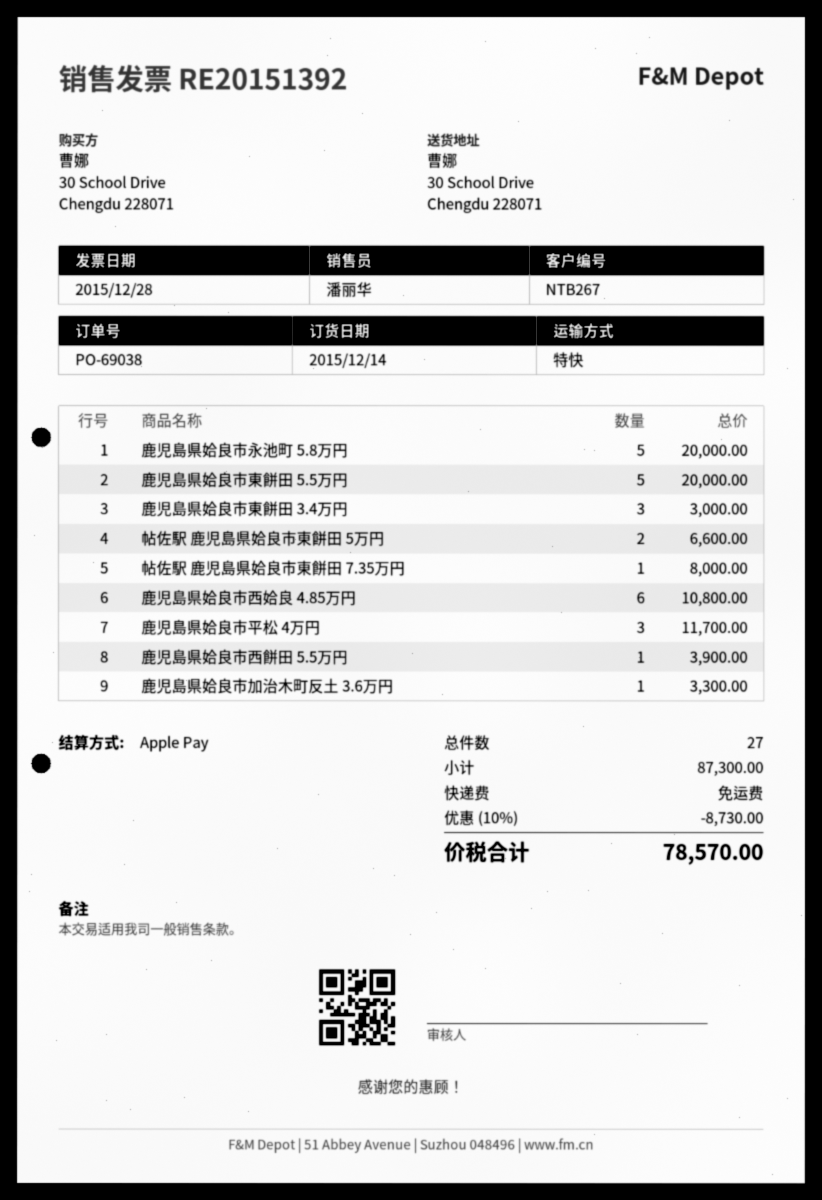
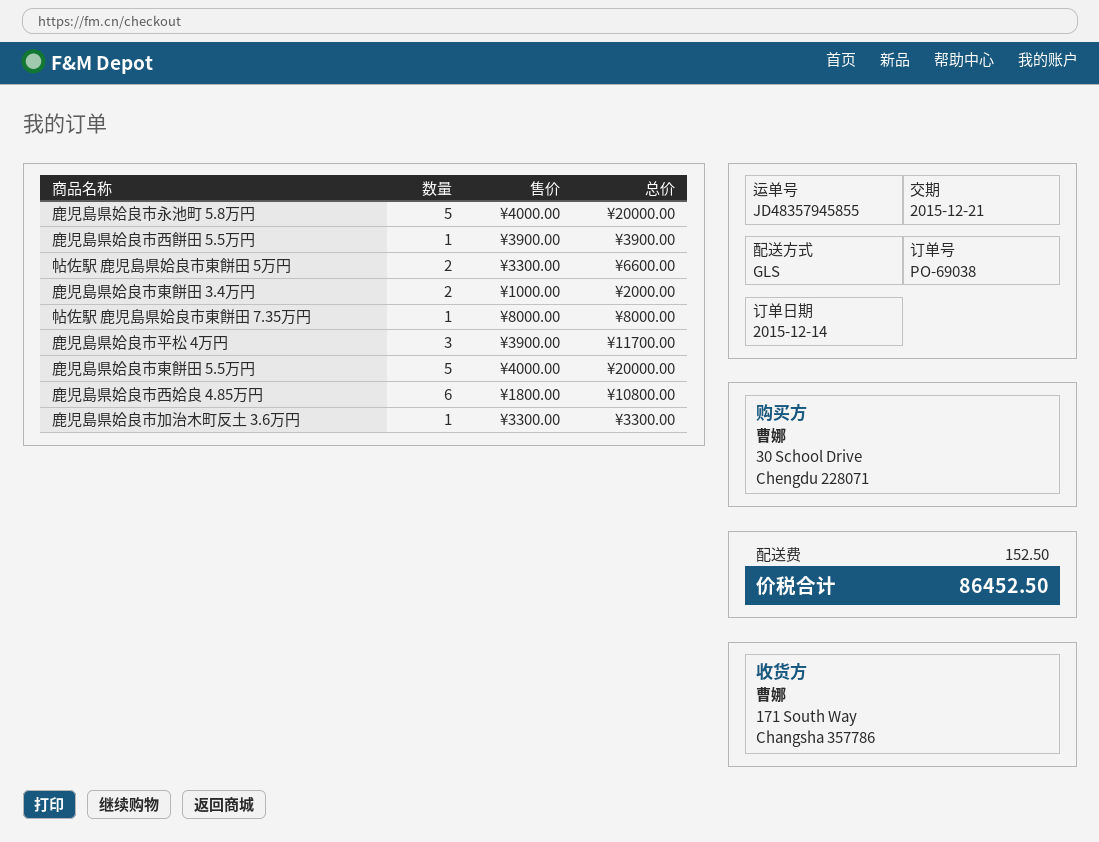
shipping method: express -> GLS
ship to: 30 School Drive, Chengdu 228071 -> 171 South Way, Changsha 357786
鹿児島県姶良市東餅田 3.4万円: 3 for 3000.00 -> 2 for 2000.00
discount: 10% = 8730.00 -> none
shipping: 0.00 -> 152.50
total: 78570.00 -> 86452.50

